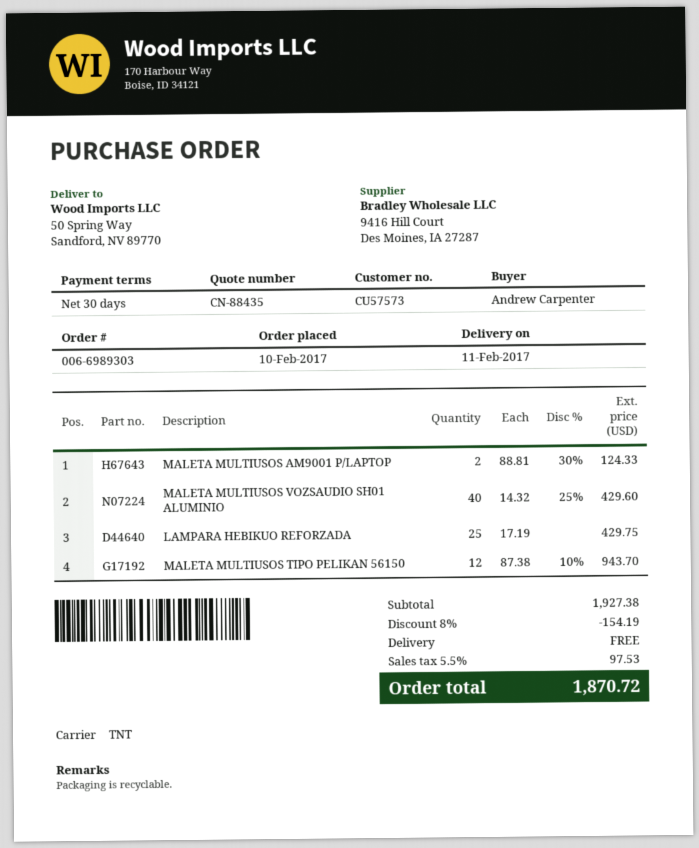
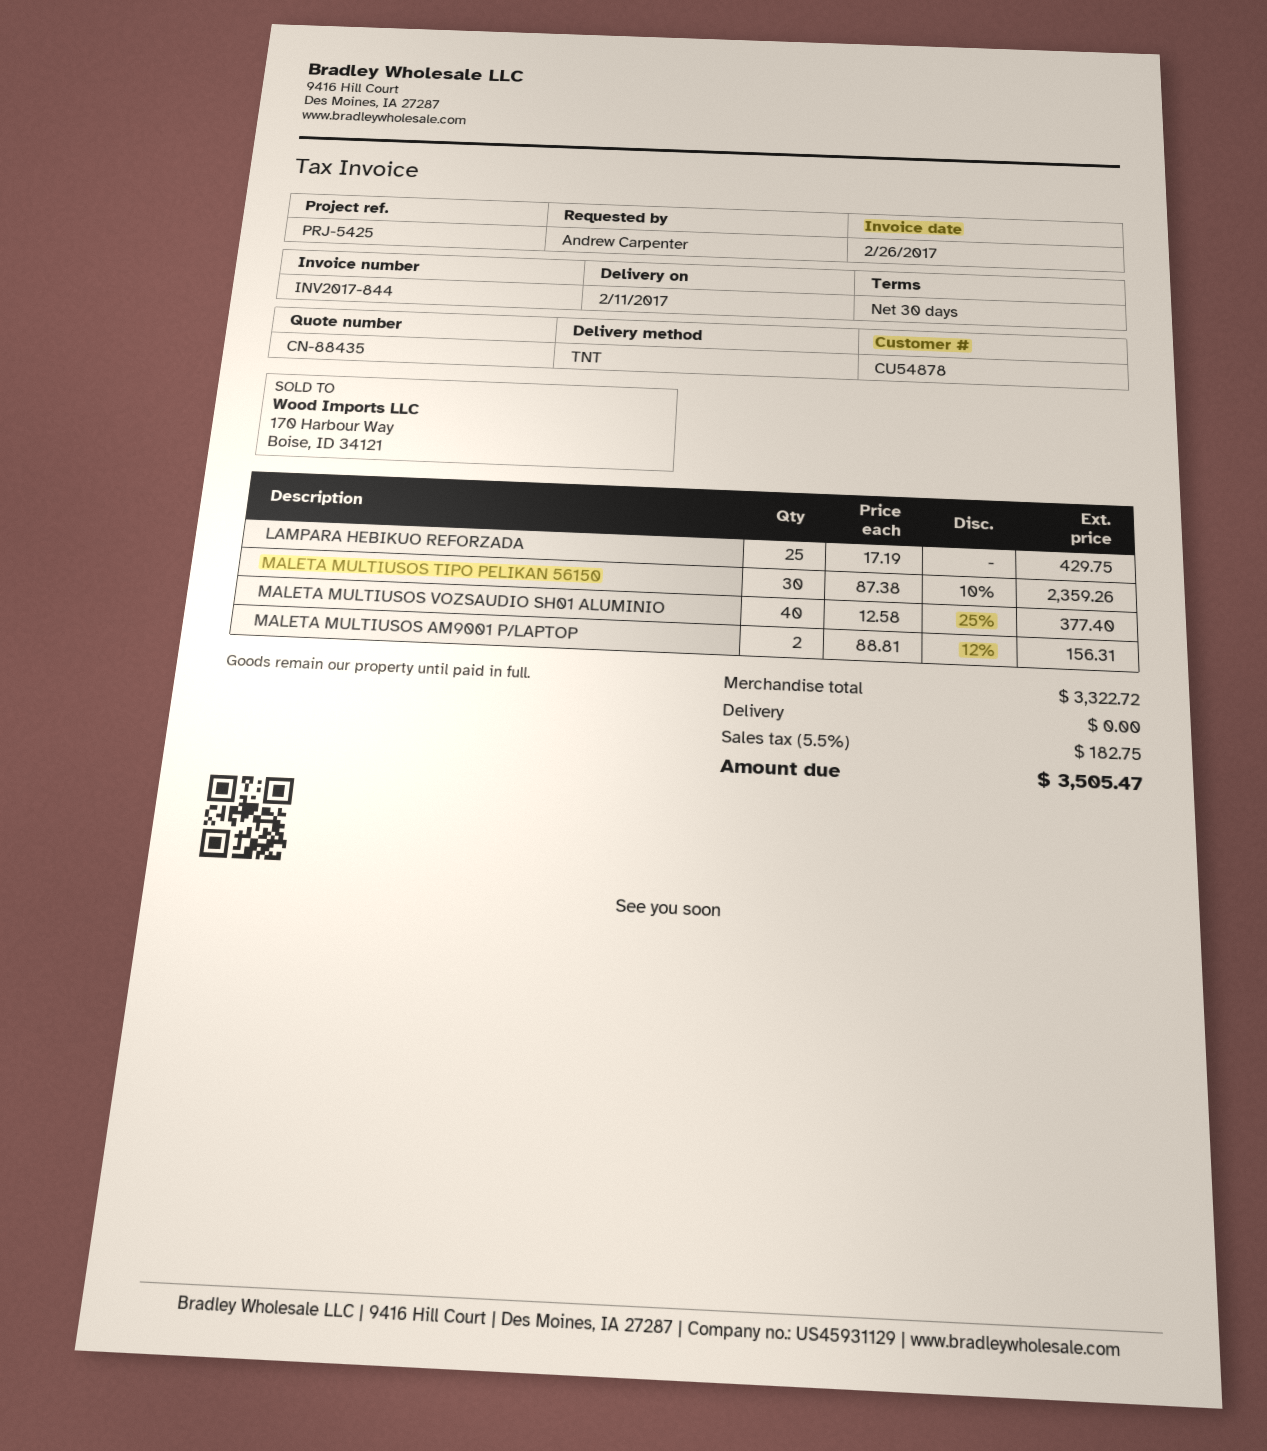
customer number: CU57573 -> CU54878
MALETA MULTIUSOS AM9001 P/LAPTOP: 2 x 88.81 - 30% = 124.33 -> 2 x 88.81 - 12% = 156.31
MALETA MULTIUSOS VOZSAUDIO SH01 ALUMINIO: 40 x 14.32 - 25% = 429.60 -> 40 x 12.58 - 25% = 377.40
MALETA MULTIUSOS TIPO PELIKAN 56150: 12 x 87.38 - 10% = 943.70 -> 30 x 87.38 - 10% = 2359.26
subtotal: 1927.38 -> 3322.72
discount: 8% = 154.19 -> none
tax: 5.5% = 97.53 -> 5.5% = 182.75
total: 1870.72 -> 3505.47

